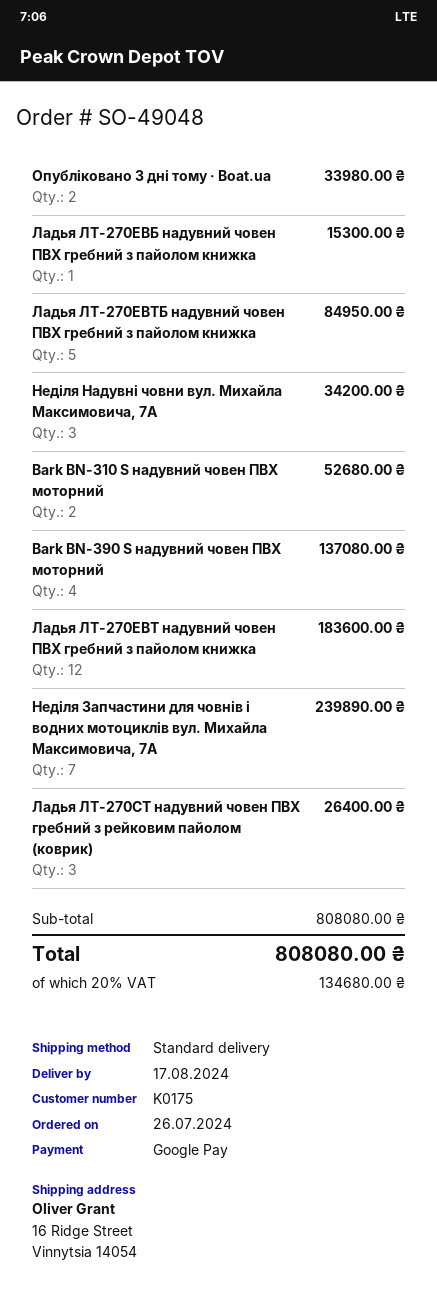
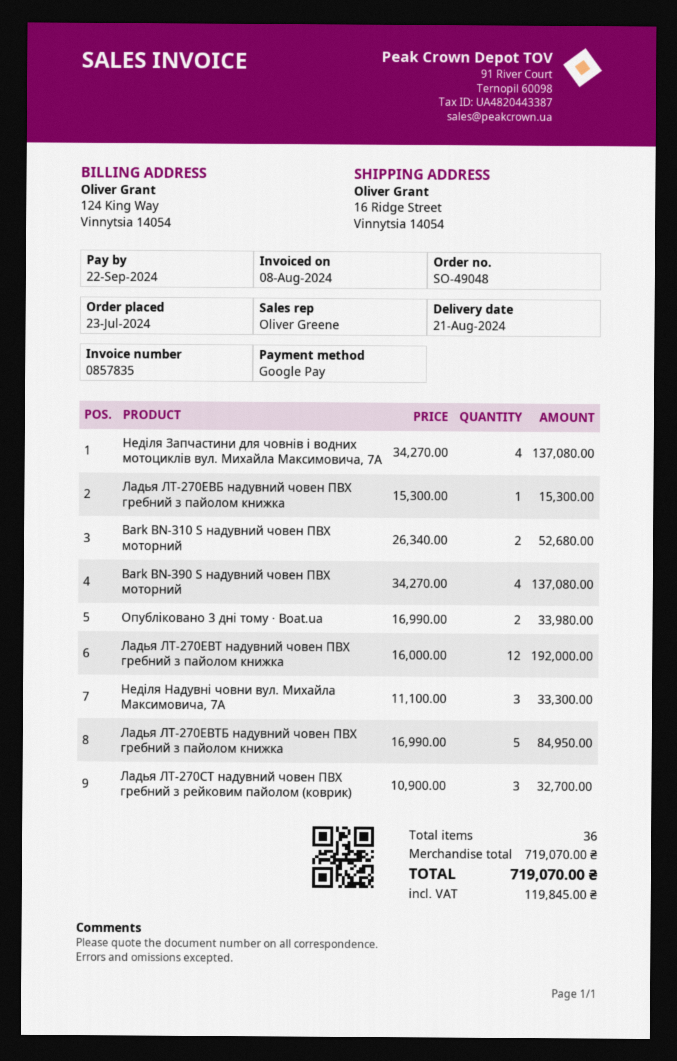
order date: 2024-07-26 -> 2024-07-23
delivery date: 2024-08-17 -> 2024-08-21
Неділя Надувні човни вул. Михайла Максимовича, 7А: 3 for 34200.00 -> 3 for 33300.00
Ладья ЛТ-270ЕВТ надувний човен ПВХ гребний з пайолом книжка: 12 for 183600.00 -> 12 for 192000.00
Неділя Запчастини для човнів і водних мотоциклів вул. Михайла Максимовича, 7А: 7 for 239890.00 -> 4 for 137080.00
Ладья ЛТ-270СТ надувний човен ПВХ гребний з рейковим пайолом (коврик): 3 for 26400.00 -> 3 for 32700.00
subtotal: 808080.00 -> 719070.00
tax: 134680.00 -> 119845.00
total: 808080.00 -> 719070.00

